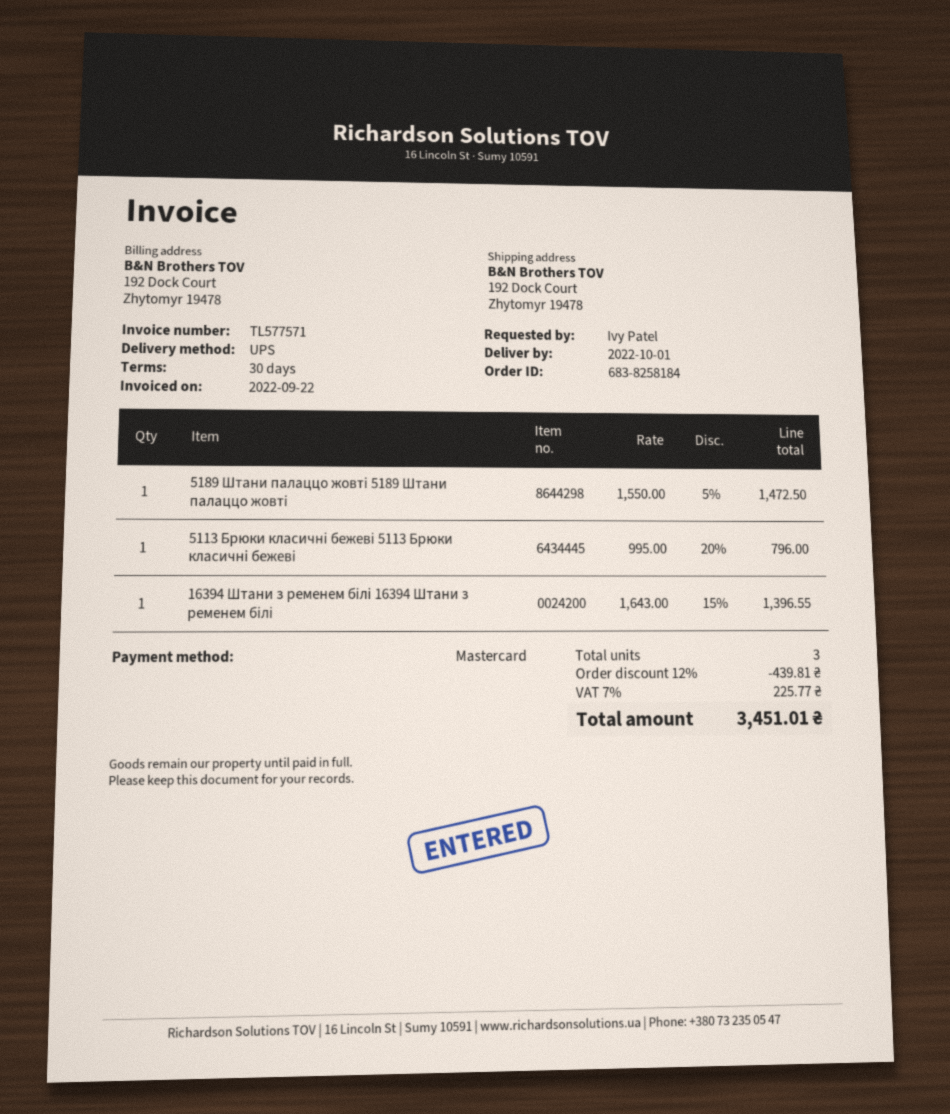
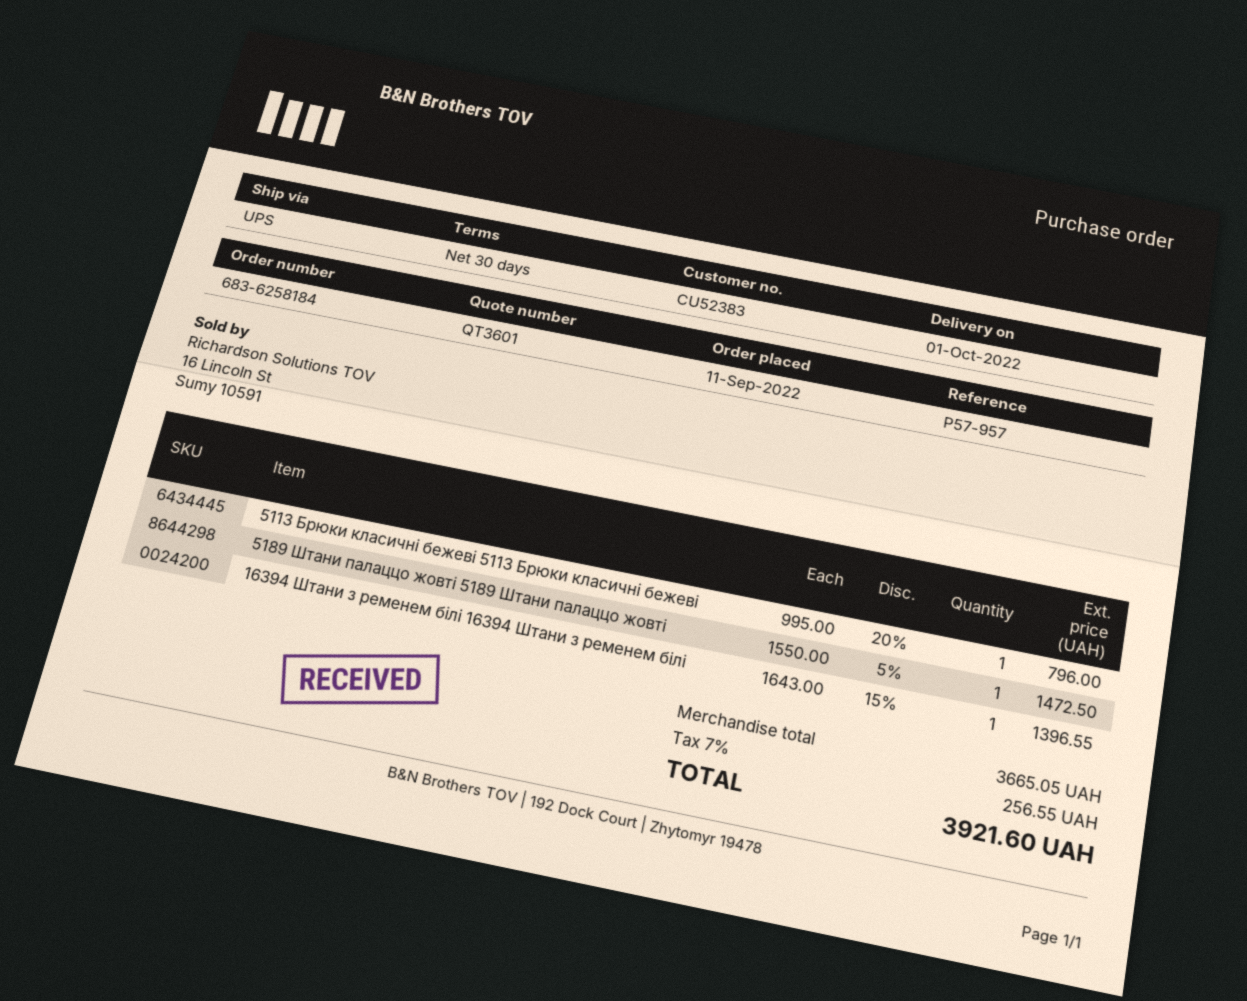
order number: 683-8258184 -> 683-6258184
discount: 12% = 439.81 -> none
tax: 7% = 225.77 -> 7% = 256.55
total: 3451.01 -> 3921.60

